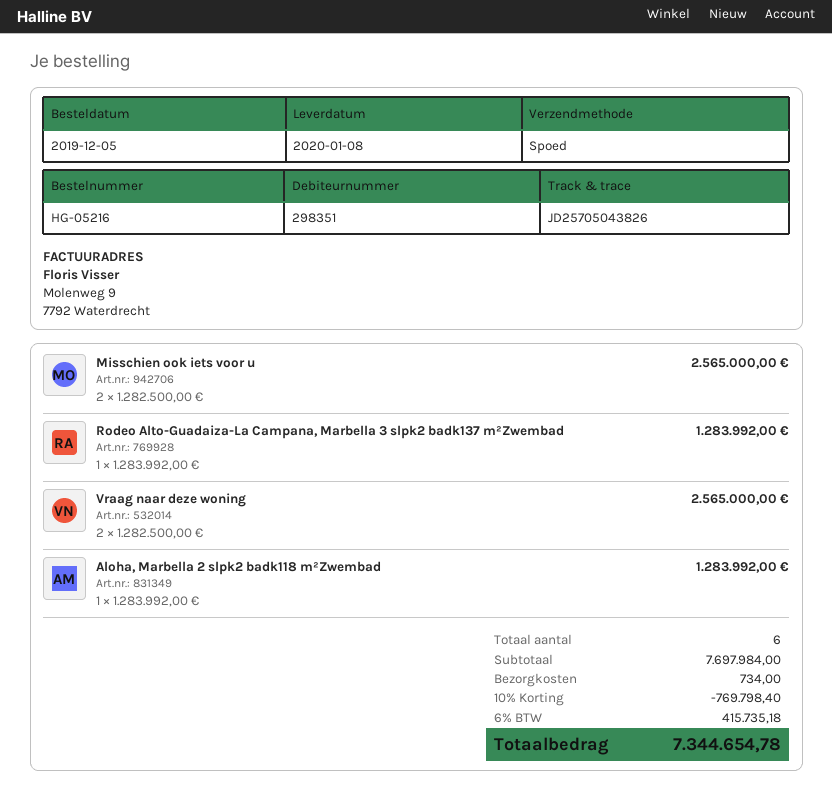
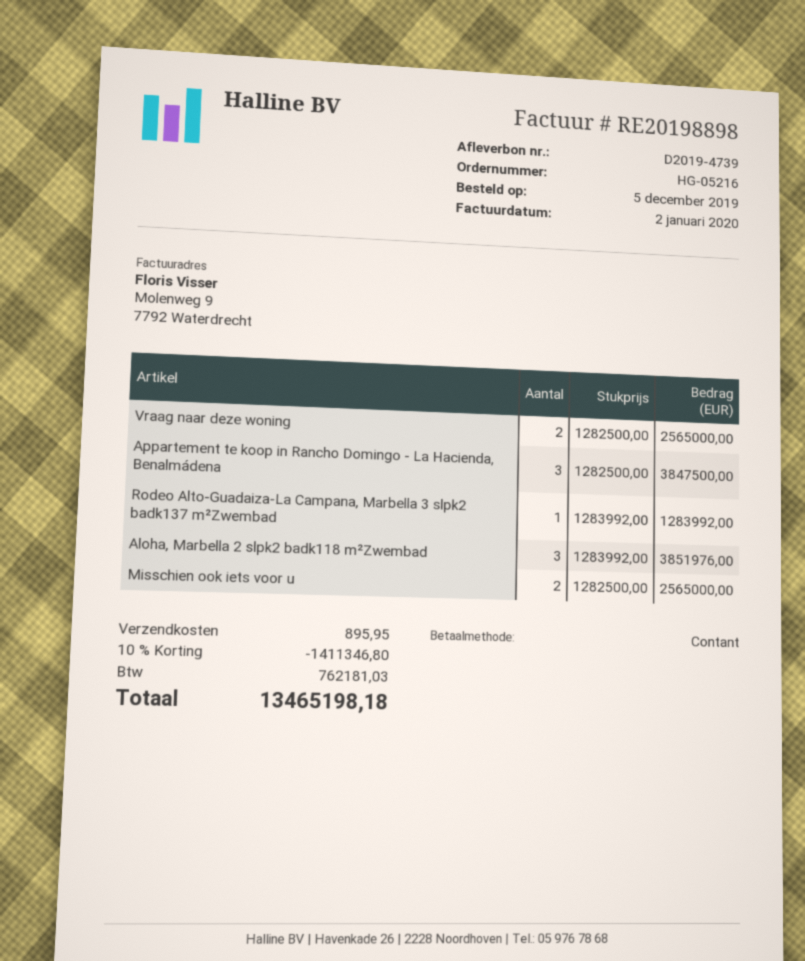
Aloha, Marbella 2 slpk2 badk118 m²Zwembad: 1 x 1283992.00 = 1283992.00 -> 3 x 1283992.00 = 3851976.00
Appartement te koop in Rancho Domingo - La Hacienda, Benalmádena: none -> 3 x 1282500.00 = 3847500.00
discount: 10% = 769798.40 -> 10% = 1411346.80
shipping: 734.00 -> 895.95
tax: 415735.18 -> 762181.03
total: 7344654.78 -> 13465198.18

